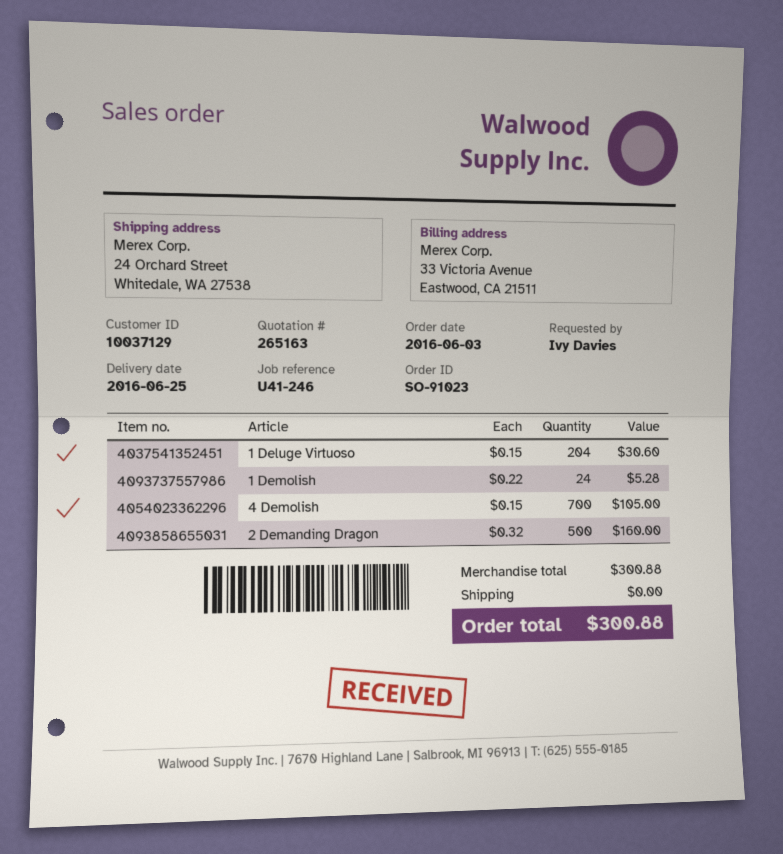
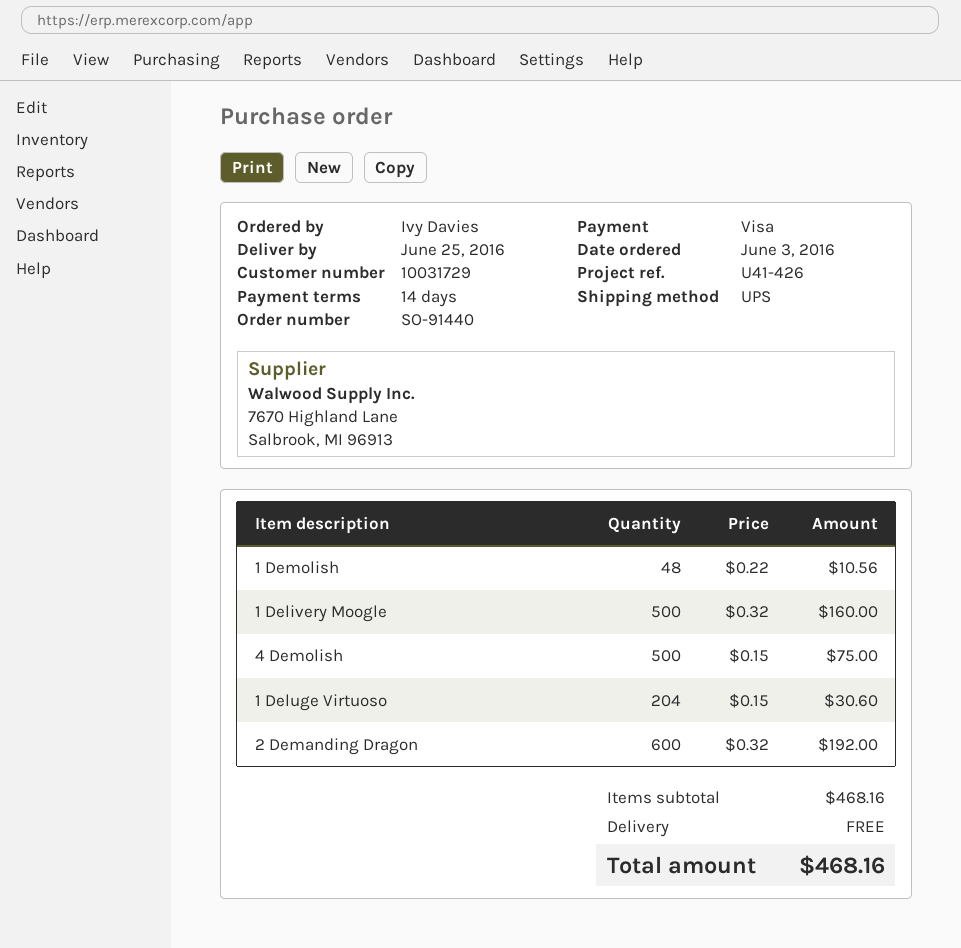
order number: SO-91023 -> SO-91440
customer number: 10037129 -> 10031729
reference: U41-246 -> U41-426
1 Demolish: 24 x 0.22 = 5.28 -> 48 x 0.22 = 10.56
4 Demolish: 700 x 0.15 = 105.00 -> 500 x 0.15 = 75.00
2 Demanding Dragon: 500 x 0.32 = 160.00 -> 600 x 0.32 = 192.00
1 Delivery Moogle: none -> 500 x 0.32 = 160.00
subtotal: 300.88 -> 468.16
total: 300.88 -> 468.16

